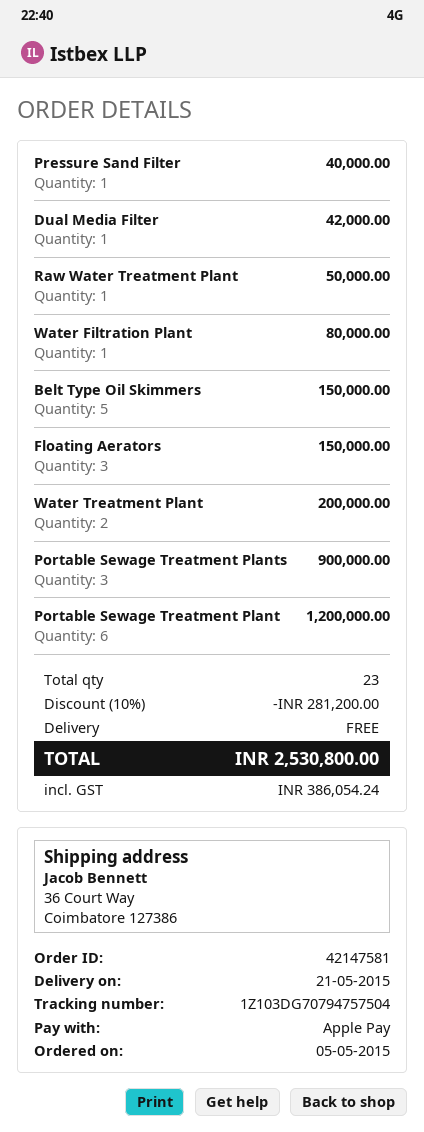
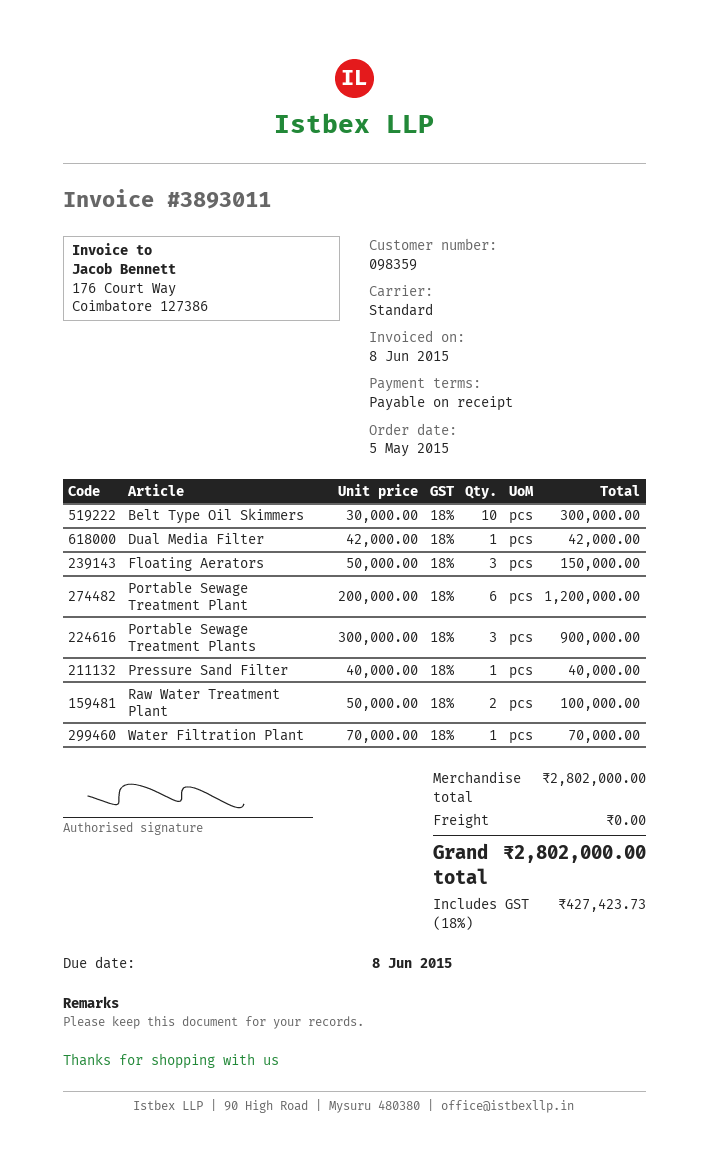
Raw Water Treatment Plant: 1 for 50000.00 -> 2 for 100000.00
Water Filtration Plant: 1 for 80000.00 -> 1 for 70000.00
Belt Type Oil Skimmers: 5 for 150000.00 -> 10 for 300000.00
Water Treatment Plant: 2 for 200000.00 -> none
discount: 10% = 281200.00 -> none
tax: 386054.24 -> 427423.73
total: 2530800.00 -> 2802000.00

